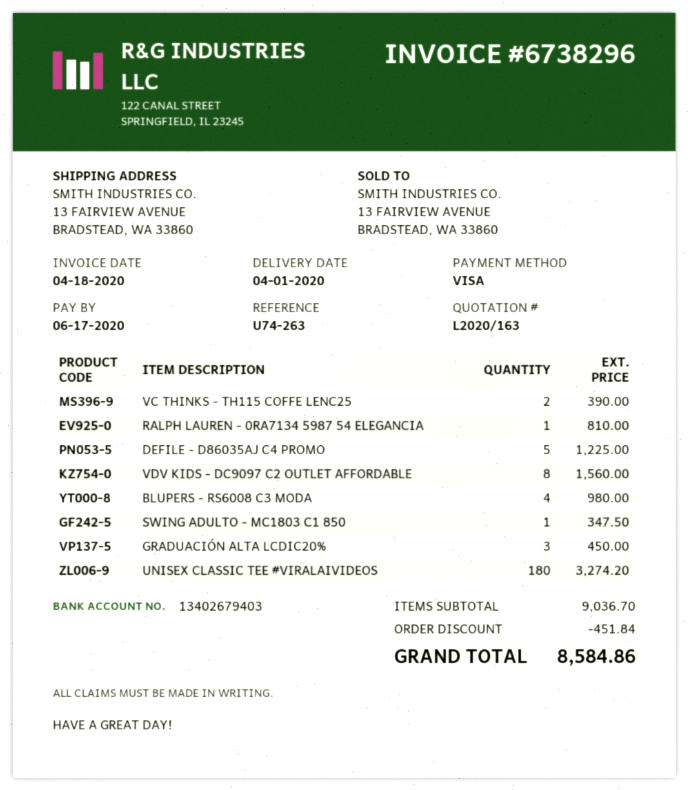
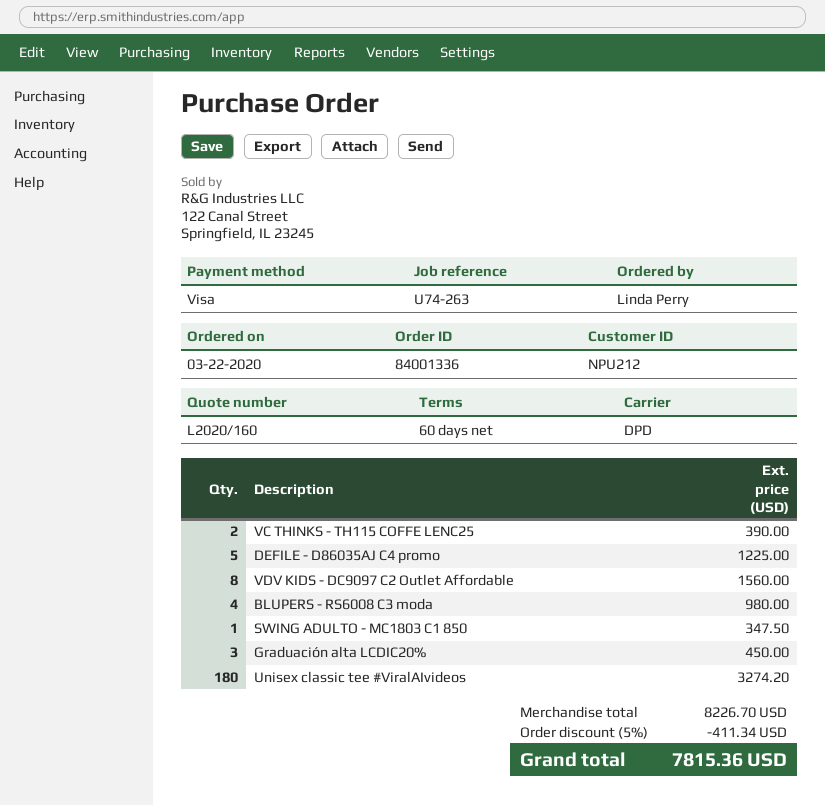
quote number: L2020/163 -> L2020/160
RALPH LAUREN - 0RA7134 5987 54 ELEGANCIA: 1 for 810.00 -> none
subtotal: 9036.70 -> 8226.70
discount: 451.84 -> 411.34
total: 8584.86 -> 7815.36

